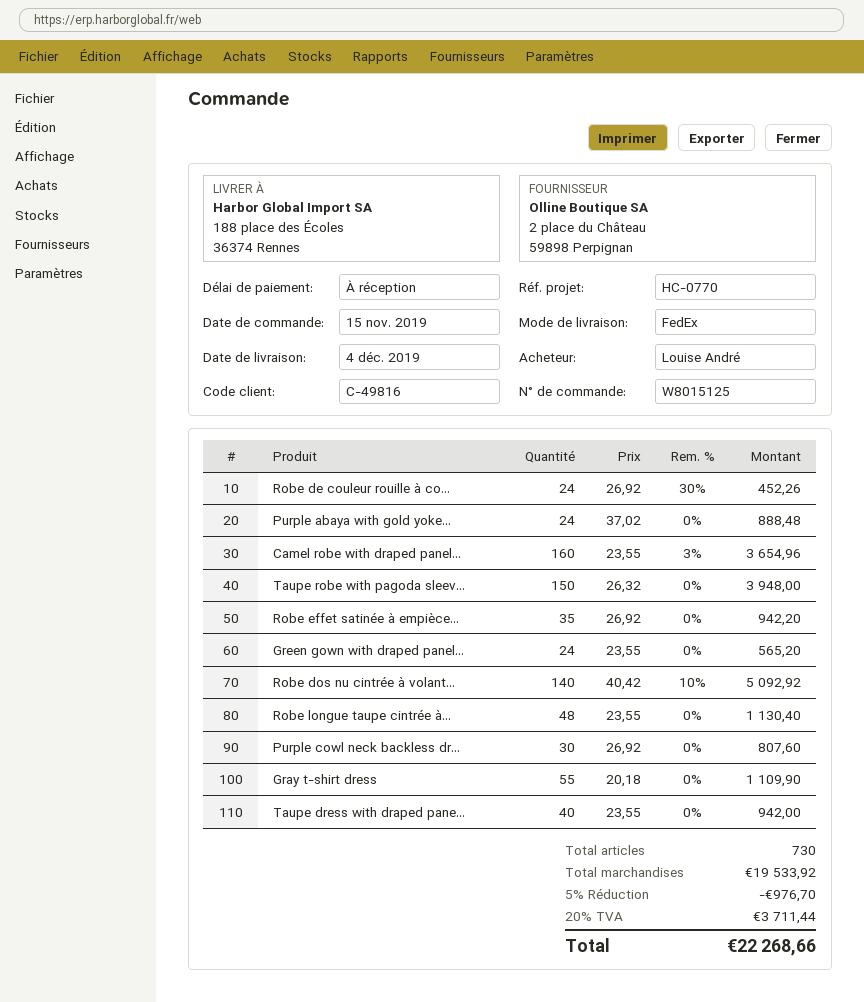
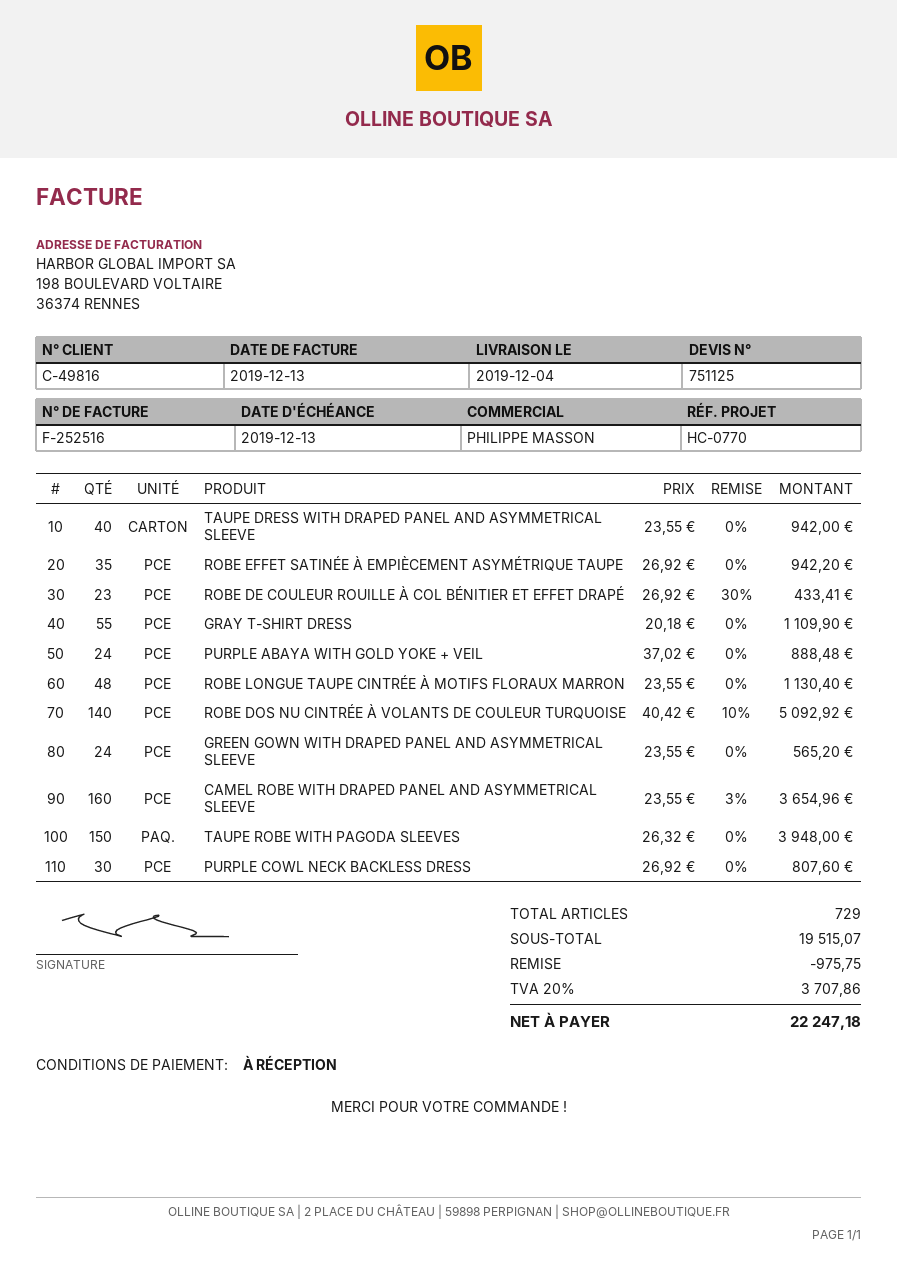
Robe de couleur rouille à co...: 24 x 26.92 - 30% = 452.26 -> 23 x 26.92 - 30% = 433.41
total quantity: 730 -> 729
subtotal: 19533.92 -> 19515.07
discount: 976.70 -> 975.75
tax: 20% = 3711.44 -> 20% = 3707.86
total: 22268.66 -> 22247.18

